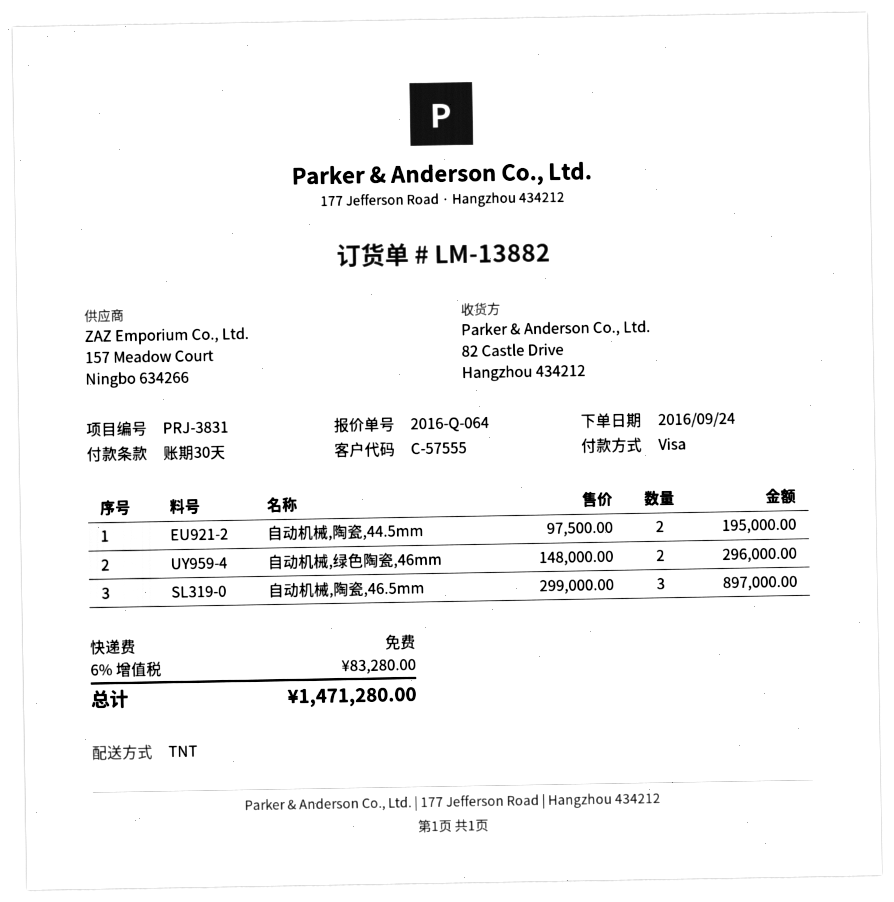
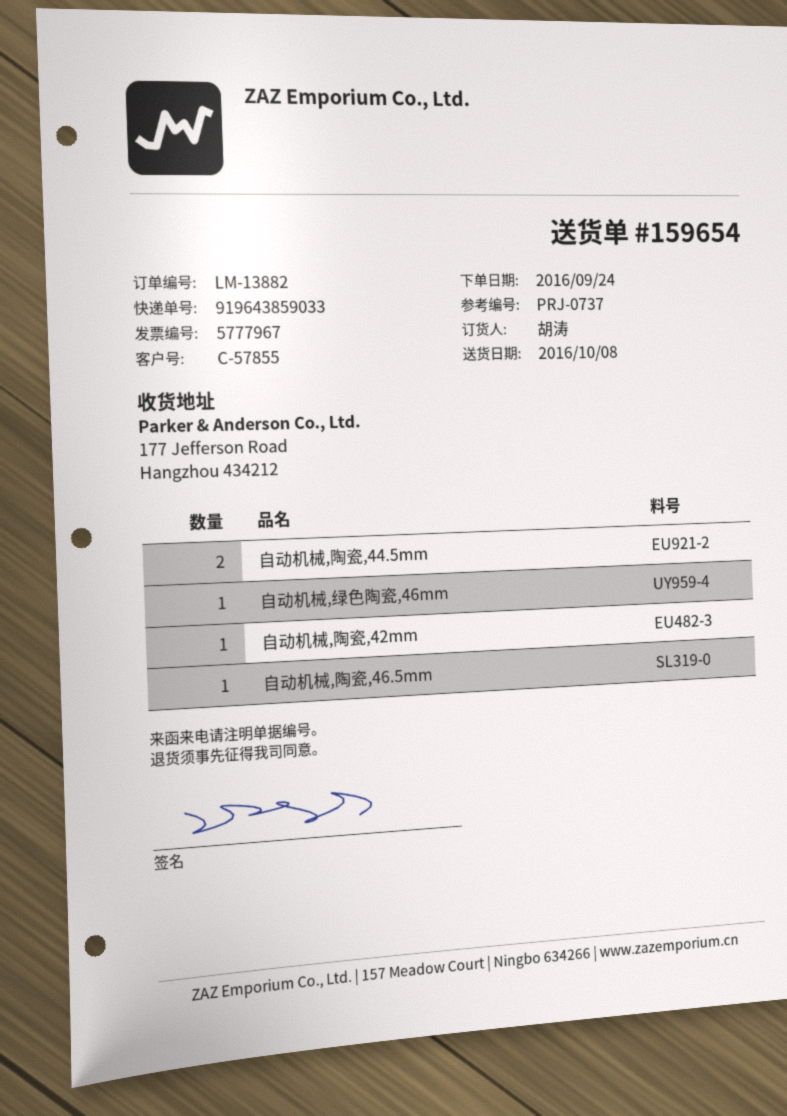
customer number: C-57555 -> C-57855
reference: PRJ-3831 -> PRJ-0737
ship to: 82 Castle Drive, Hangzhou 434212 -> 177 Jefferson Road, Hangzhou 434212
自动机械,绿色陶瓷,46mm: 2 -> 1
自动机械,陶瓷,46.5mm: 3 -> 1
自动机械,陶瓷,42mm: none -> 1

